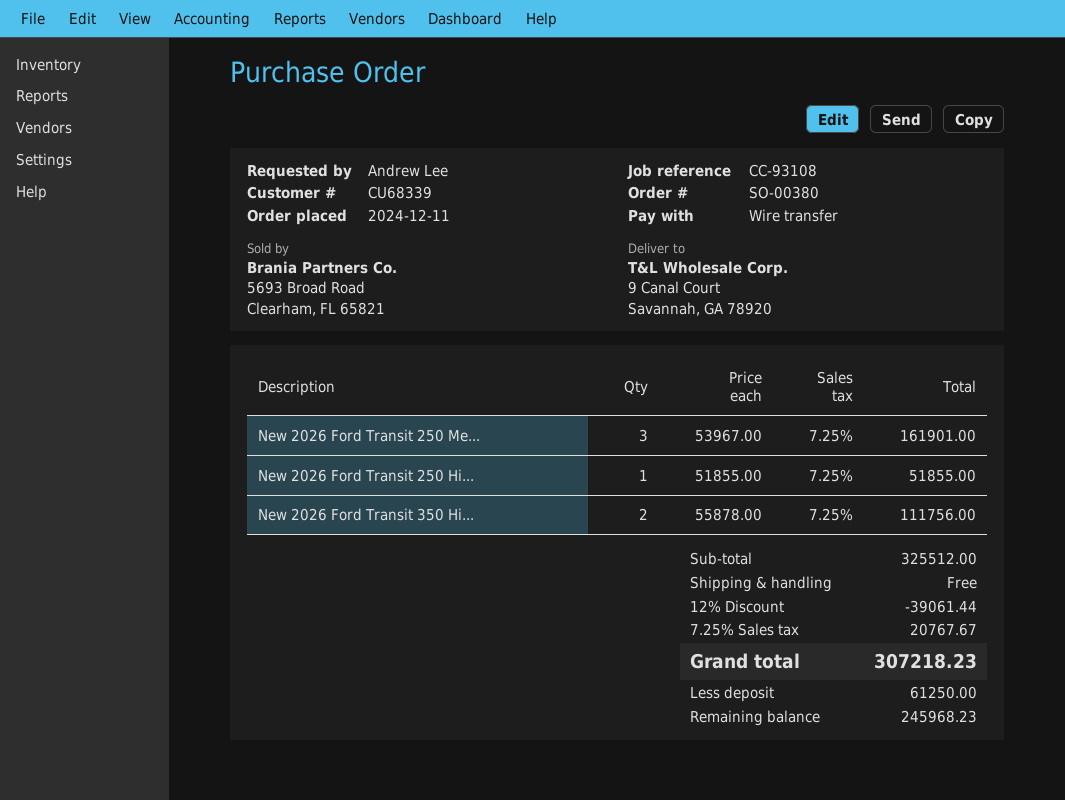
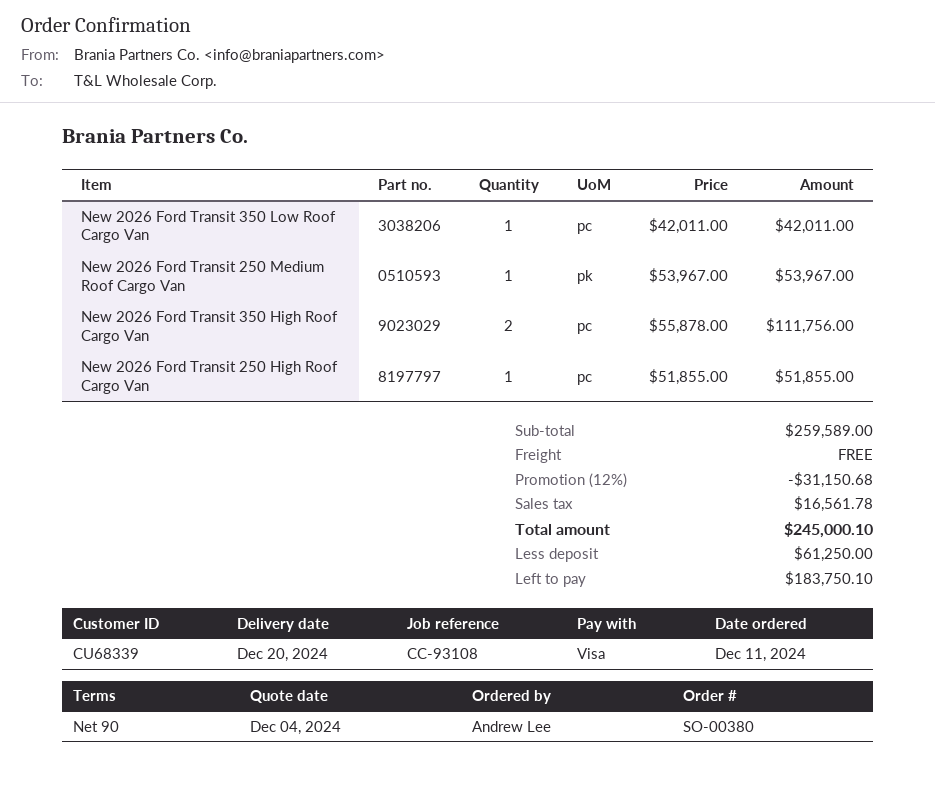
payment method: bank transfer -> Visa
New 2026 Ford Transit 250 Me...: 3 x 53967.00 = 161901.00 -> 1 x 53967.00 = 53967.00
New 2026 Ford Transit 350 Low Roof Cargo Van: none -> 1 x 42011.00 = 42011.00
subtotal: 325512.00 -> 259589.00
discount: 12% = 39061.44 -> 12% = 31150.68
tax: 20767.67 -> 16561.78
total: 307218.23 -> 245000.10
balance: 245968.23 -> 183750.10

